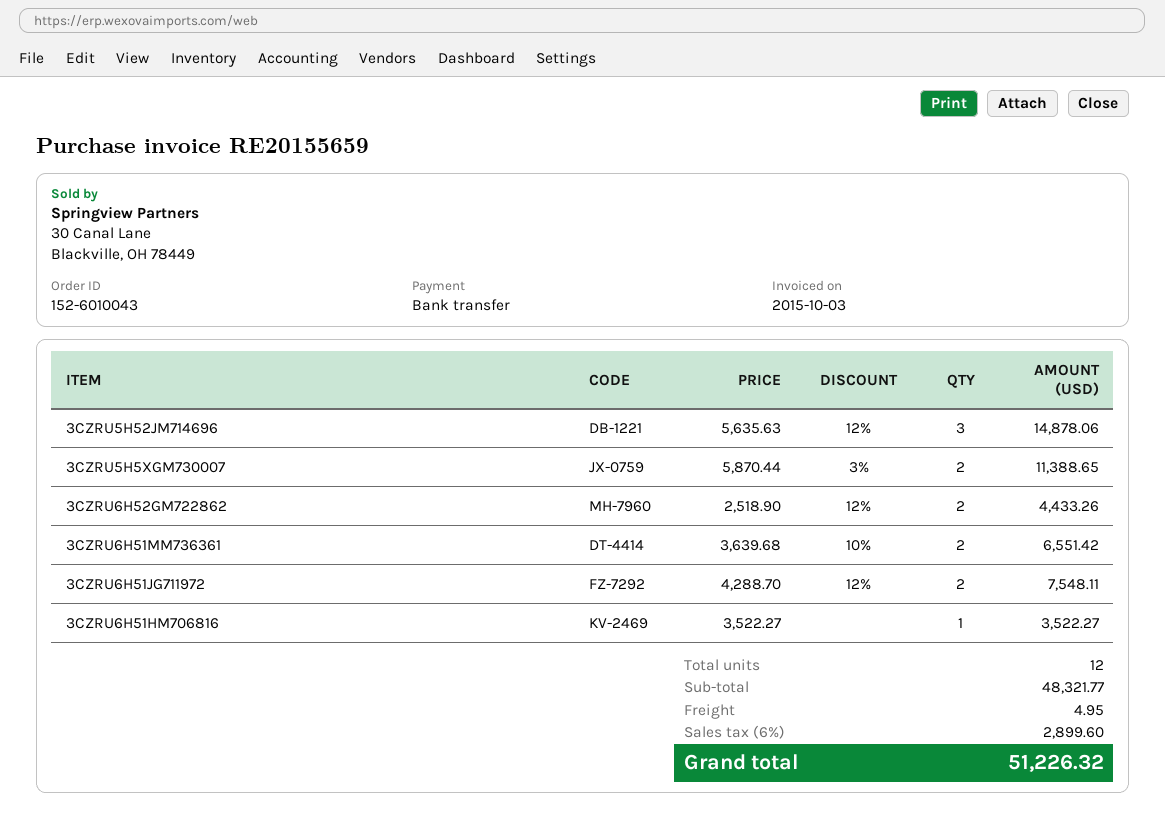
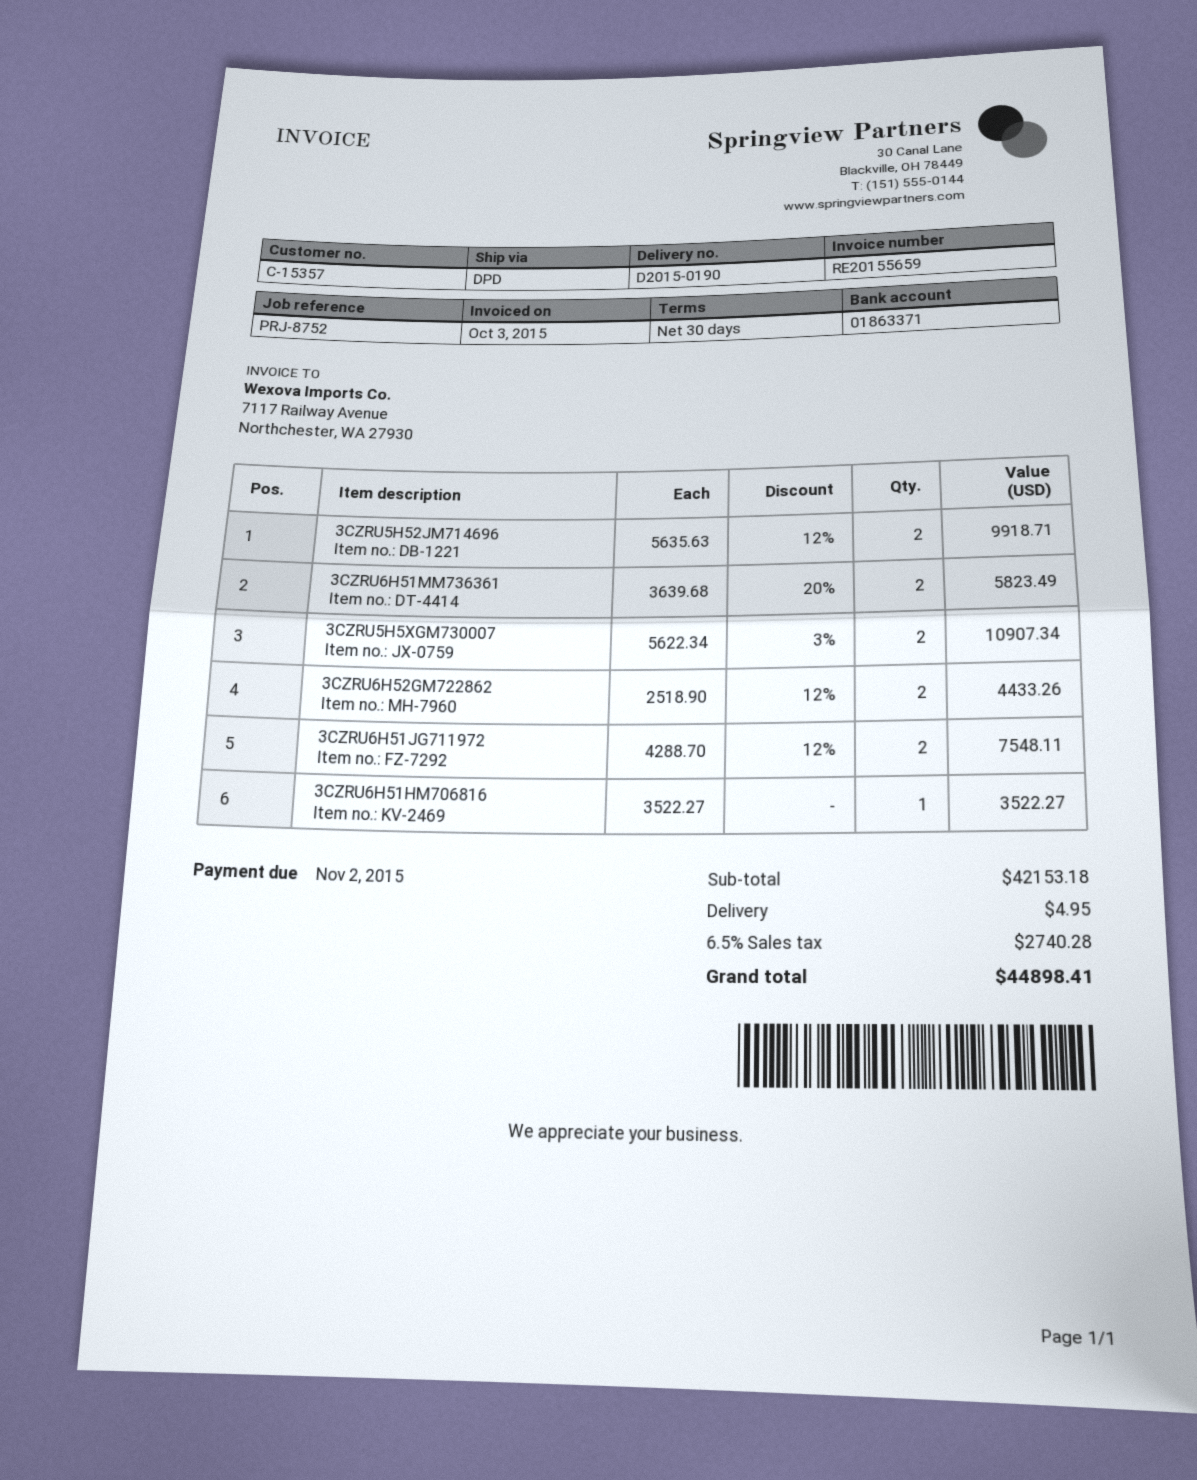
3CZRU5H52JM714696: 3 x 5635.63 - 12% = 14878.06 -> 2 x 5635.63 - 12% = 9918.71
3CZRU5H5XGM730007: 2 x 5870.44 - 3% = 11388.65 -> 2 x 5622.34 - 3% = 10907.34
3CZRU6H51MM736361: 2 x 3639.68 - 10% = 6551.42 -> 2 x 3639.68 - 20% = 5823.49
subtotal: 48321.77 -> 42153.18
tax: 6% = 2899.60 -> 6.5% = 2740.28
total: 51226.32 -> 44898.41

